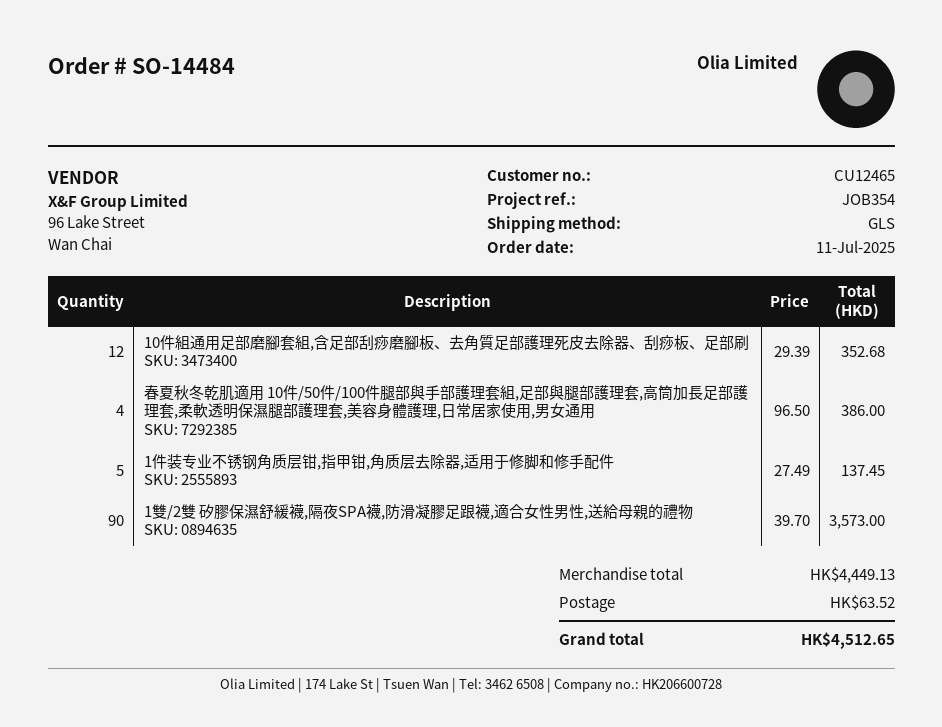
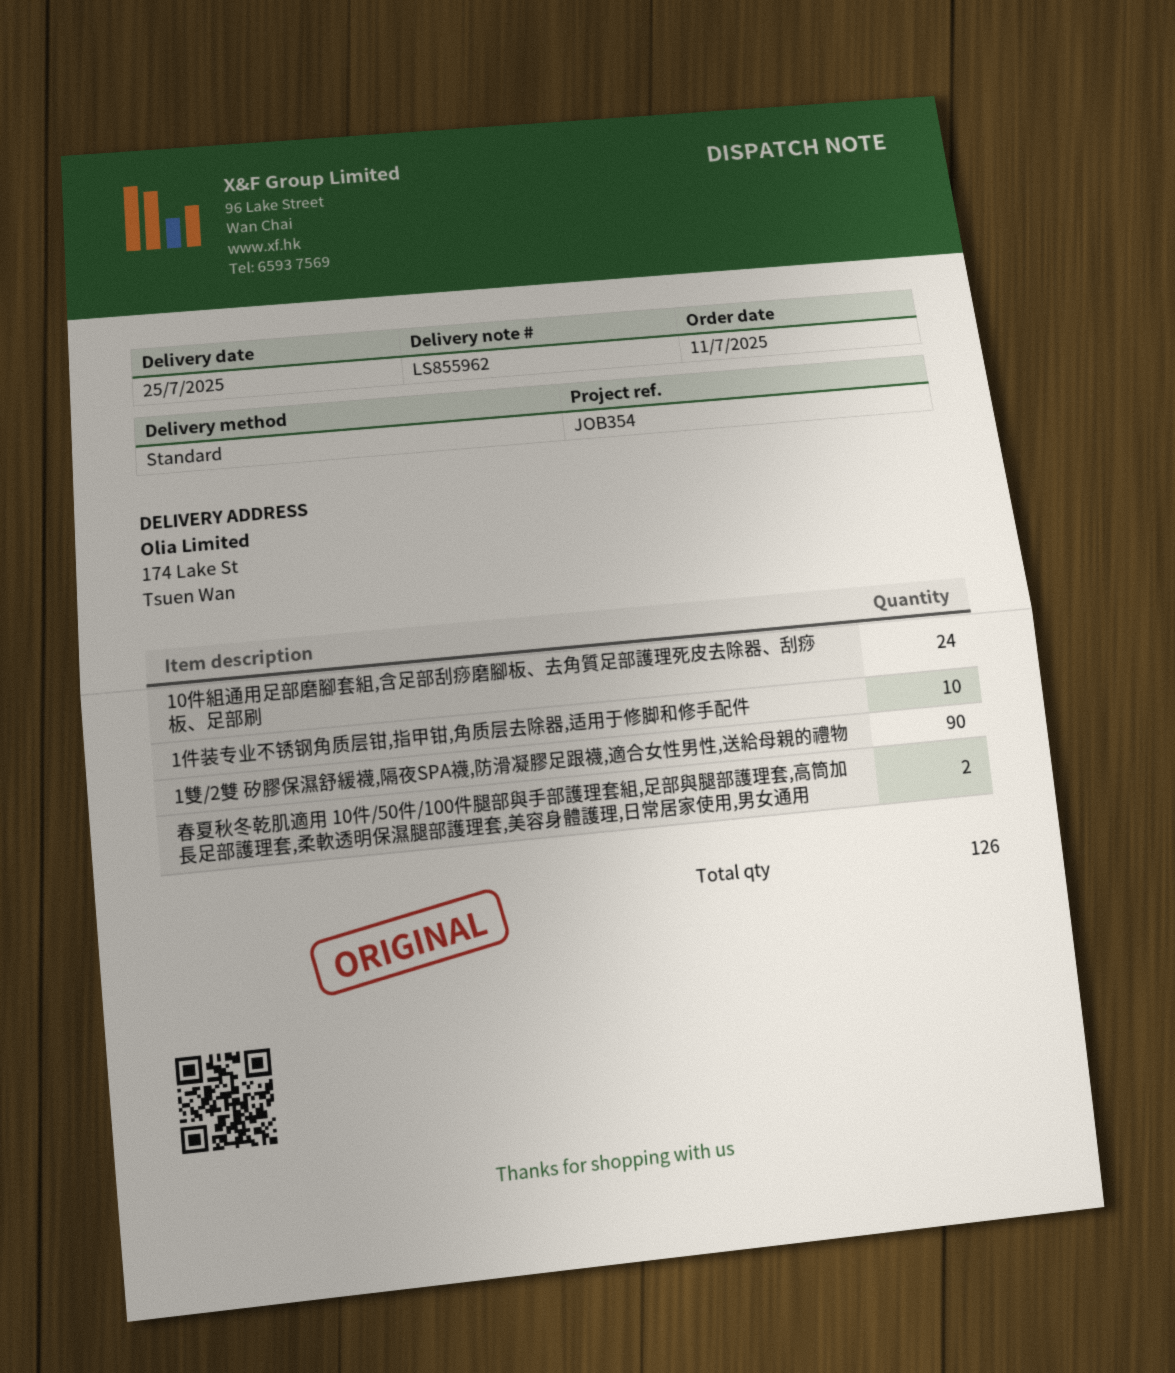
shipping method: GLS -> standard
10件組通用足部磨腳套組,含足部刮痧磨腳板、去角質足部護理死皮去除器、刮痧板、足部刷: 12 -> 24
春夏秋冬乾肌適用 10件/50件/100件腿部與手部護理套組,足部與腿部護理套,高筒加長足部護理套,柔軟透明保濕腿部護理套,美容身體護理,日常居家使用,男女通用: 4 -> 2
1件装专业不锈钢角质层钳,指甲钳,角质层去除器,适用于修脚和修手配件: 5 -> 10

